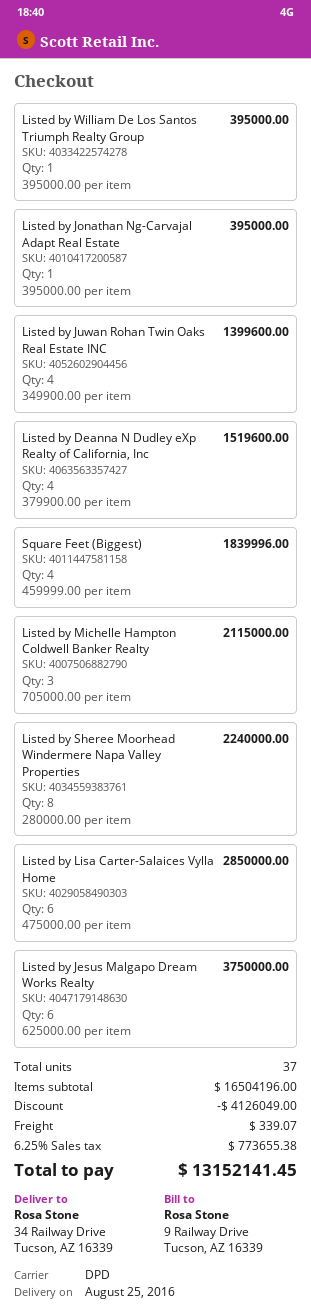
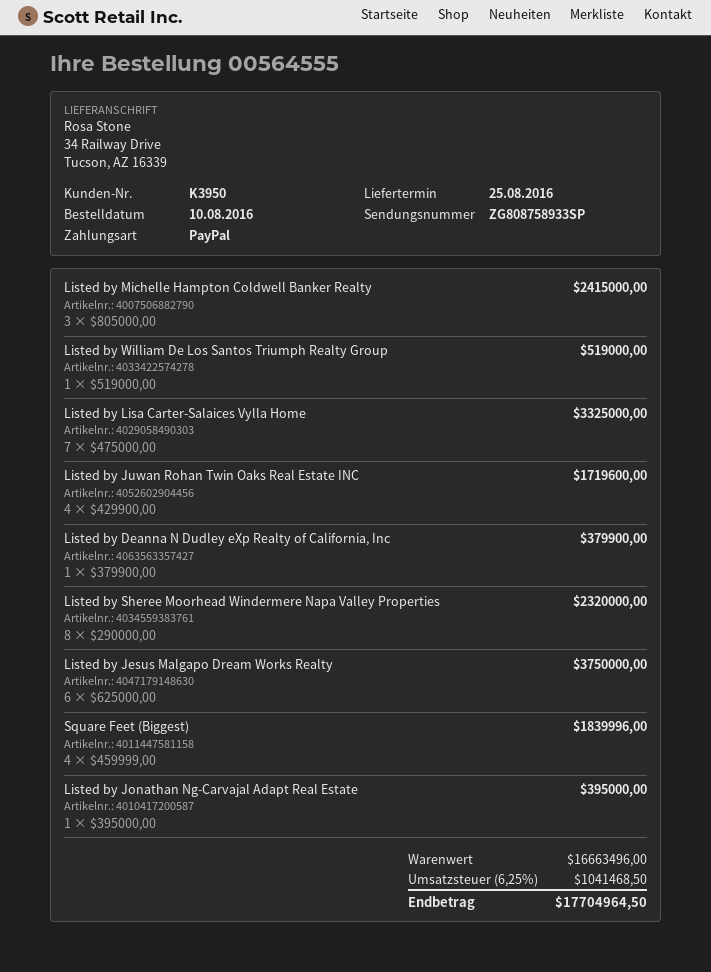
Listed by William De Los Santos Triumph Realty Group: 1 x 395000.00 = 395000.00 -> 1 x 519000.00 = 519000.00
Listed by Juwan Rohan Twin Oaks Real Estate INC: 4 x 349900.00 = 1399600.00 -> 4 x 429900.00 = 1719600.00
Listed by Deanna N Dudley eXp Realty of California, Inc: 4 x 379900.00 = 1519600.00 -> 1 x 379900.00 = 379900.00
Listed by Michelle Hampton Coldwell Banker Realty: 3 x 705000.00 = 2115000.00 -> 3 x 805000.00 = 2415000.00
Listed by Sheree Moorhead Windermere Napa Valley Properties: 8 x 280000.00 = 2240000.00 -> 8 x 290000.00 = 2320000.00
Listed by Lisa Carter-Salaices Vylla Home: 6 x 475000.00 = 2850000.00 -> 7 x 475000.00 = 3325000.00
subtotal: 16504196.00 -> 16663496.00
discount: 4126049.00 -> none
shipping: 339.07 -> none
tax: 6.25% = 773655.38 -> 6.25% = 1041468.50
total: 13152141.45 -> 17704964.50

